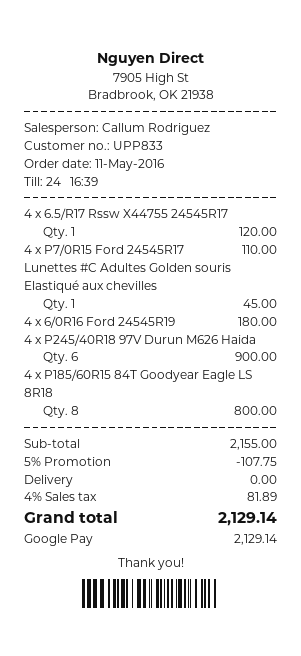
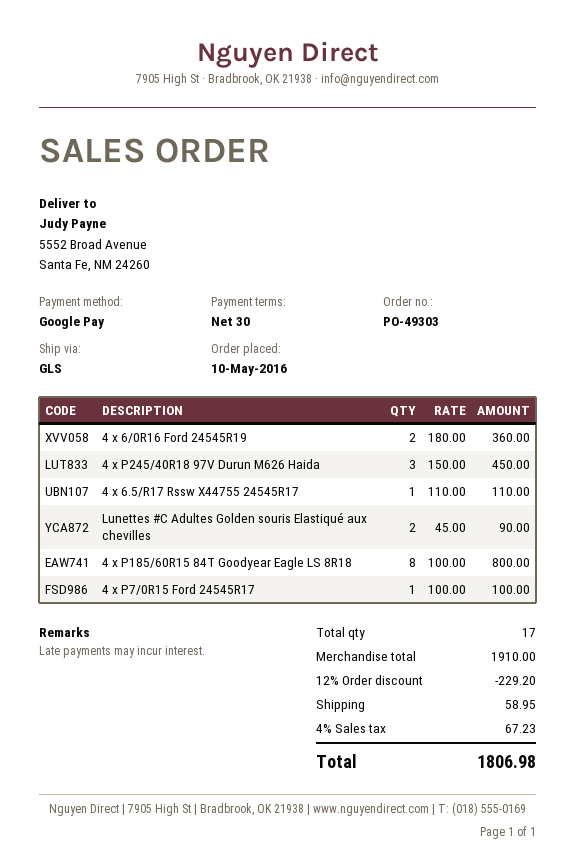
order date: 2016-05-11 -> 2016-05-10
4 x 6.5/R17 Rssw X44755 24545R17: 1 for 120.00 -> 1 for 110.00
4 x P7/0R15 Ford 24545R17: 1 for 110.00 -> 1 for 100.00
Lunettes #C Adultes Golden souris Elastiqué aux chevilles: 1 for 45.00 -> 2 for 90.00
4 x 6/0R16 Ford 24545R19: 1 for 180.00 -> 2 for 360.00
4 x P245/40R18 97V Durun M626 Haida: 6 for 900.00 -> 3 for 450.00
subtotal: 2155.00 -> 1910.00
discount: 5% = 107.75 -> 12% = 229.20
shipping: 0.00 -> 58.95
tax: 4% = 81.89 -> 4% = 67.23
total: 2129.14 -> 1806.98

